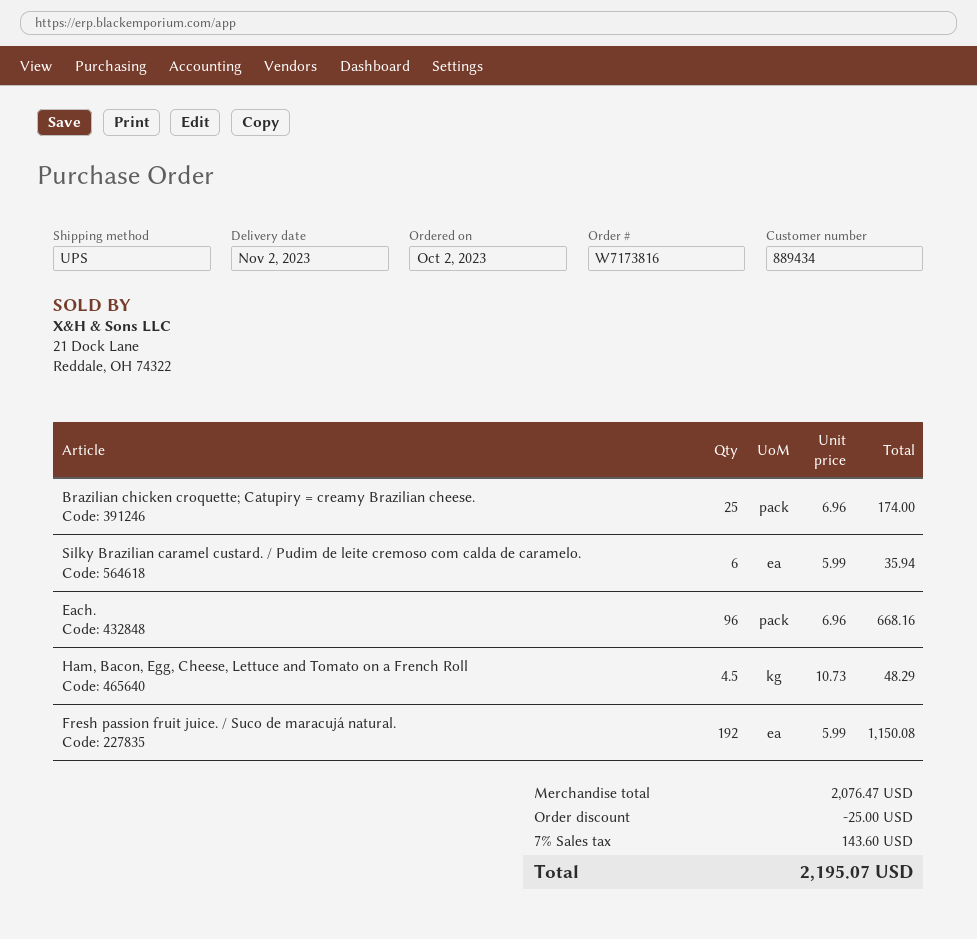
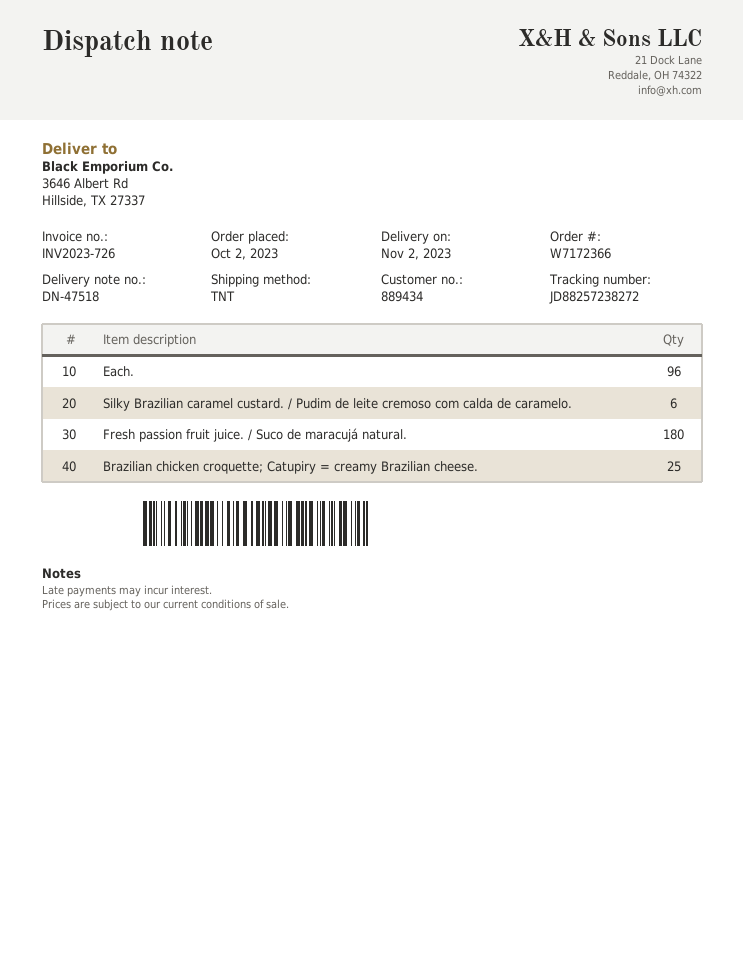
order number: W7173816 -> W7172366
shipping method: UPS -> TNT
Ham, Bacon, Egg, Cheese, Lettuce and Tomato on a French Roll: 4.5 -> none
Fresh passion fruit juice. / Suco de maracujá natural.: 192 -> 180

